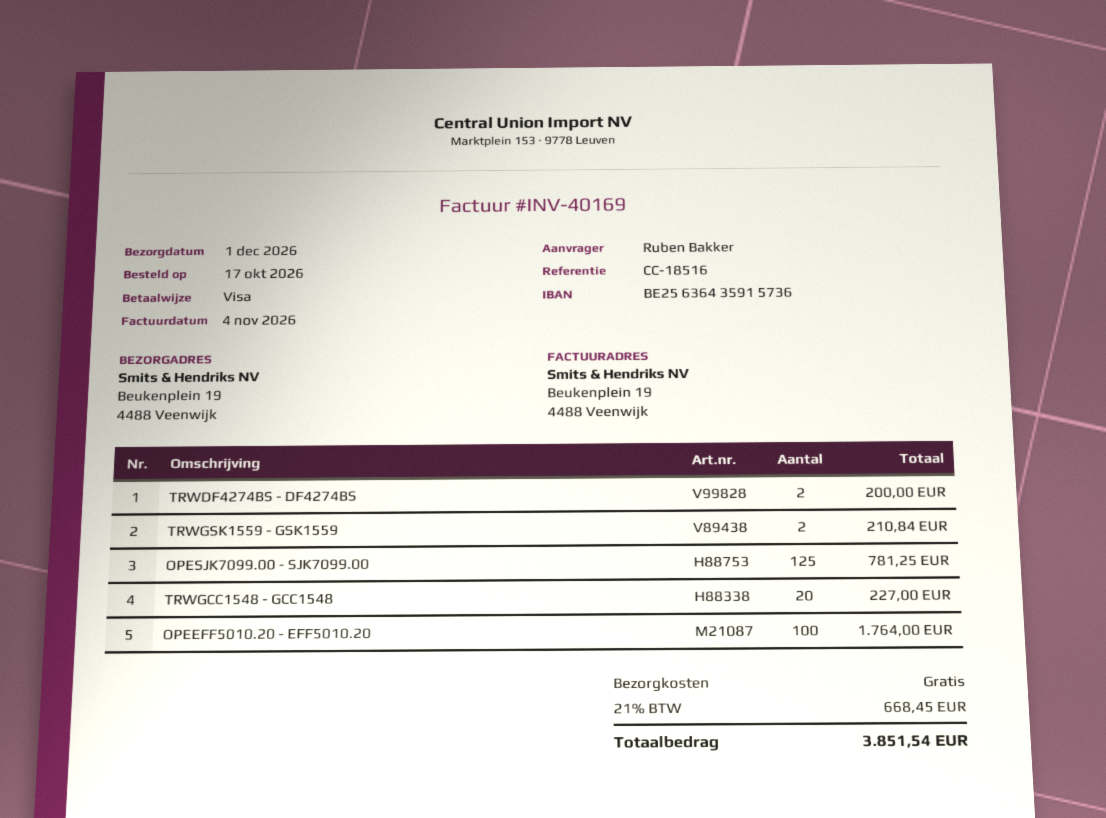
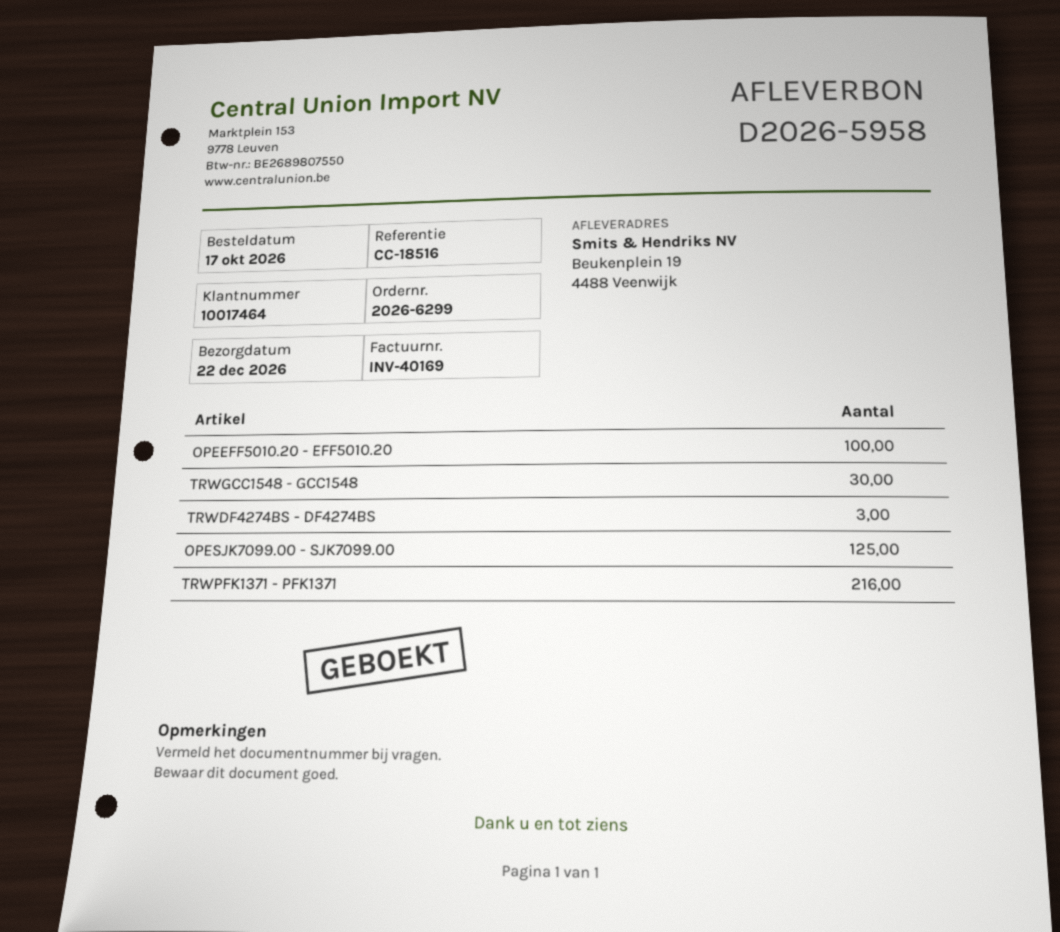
delivery date: 2026-12-01 -> 2026-12-22
TRWDF4274BS - DF4274BS: 2 -> 3
TRWGSK1559 - GSK1559: 2 -> none
TRWGCC1548 - GCC1548: 20 -> 30
TRWPFK1371 - PFK1371: none -> 216

